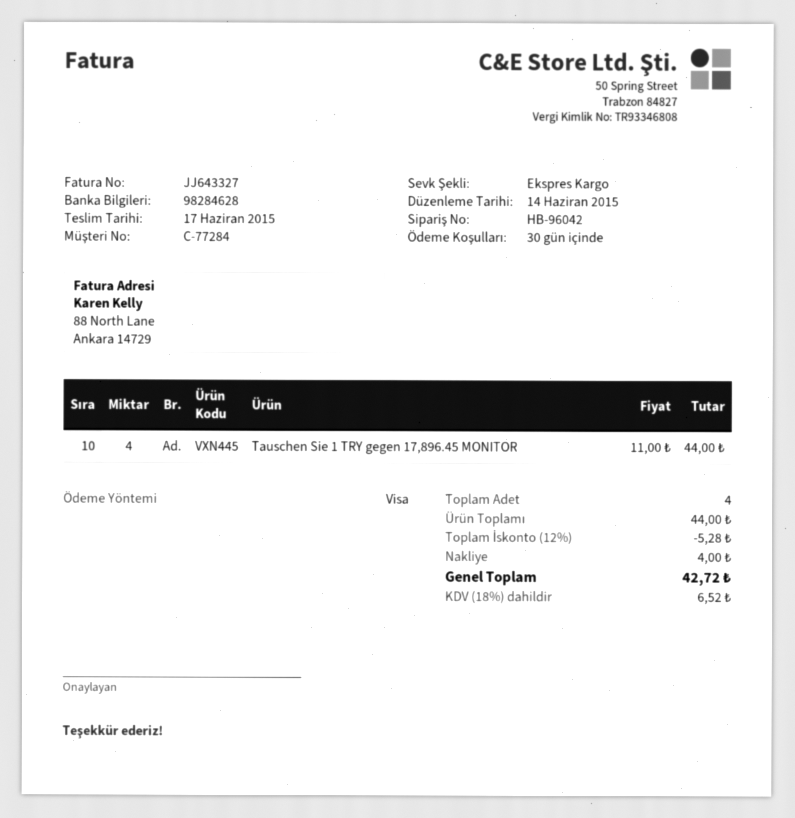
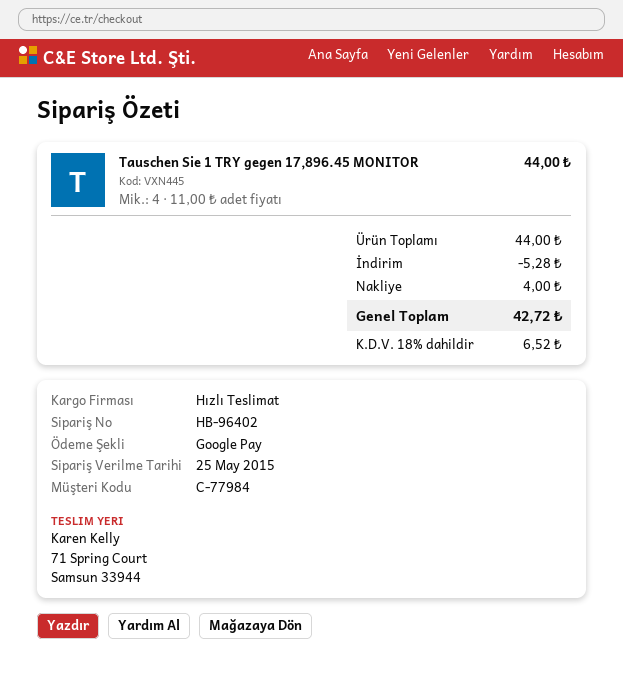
order number: HB-96042 -> HB-96402
customer number: C-77284 -> C-77984
payment method: Visa -> Google Pay

